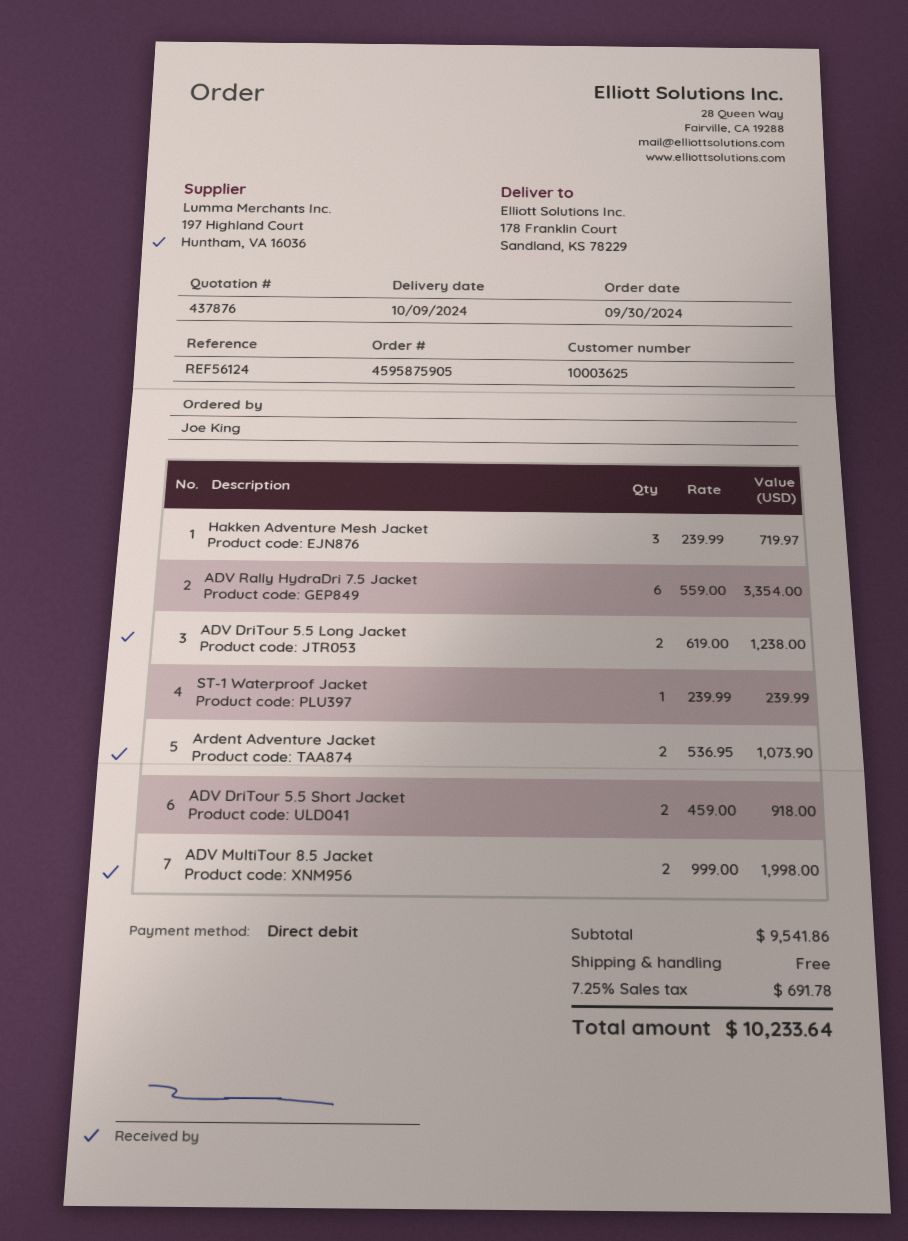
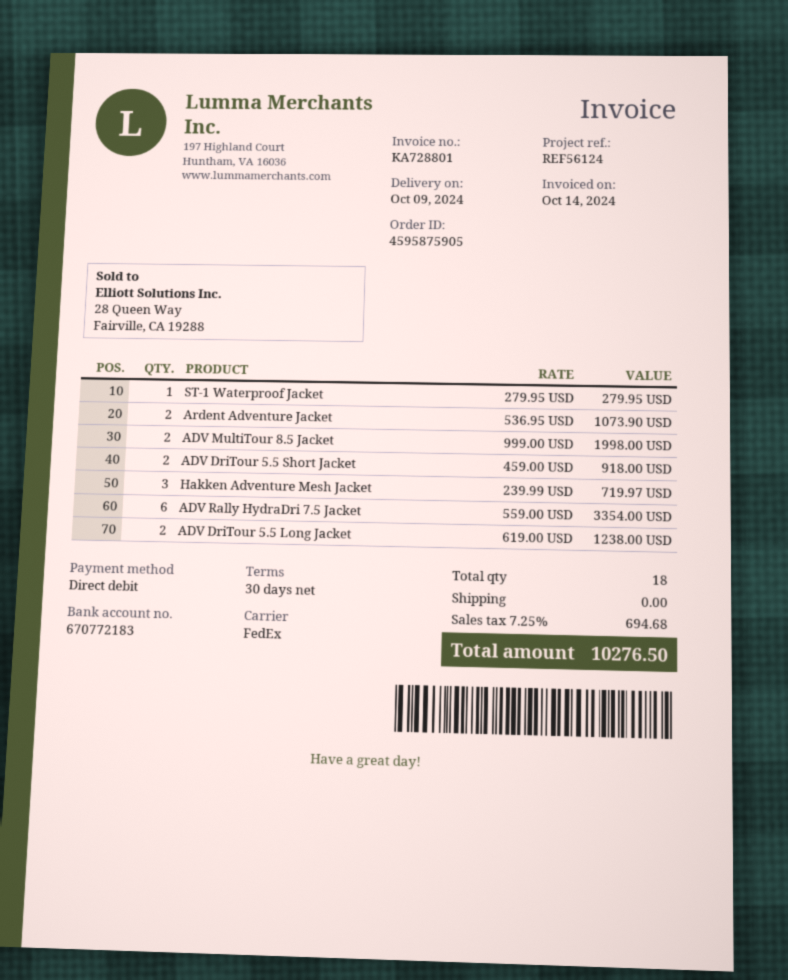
ST-1 Waterproof Jacket: 1 x 239.99 = 239.99 -> 1 x 279.95 = 279.95
tax: 7.25% = 691.78 -> 7.25% = 694.68
total: 10233.64 -> 10276.50

